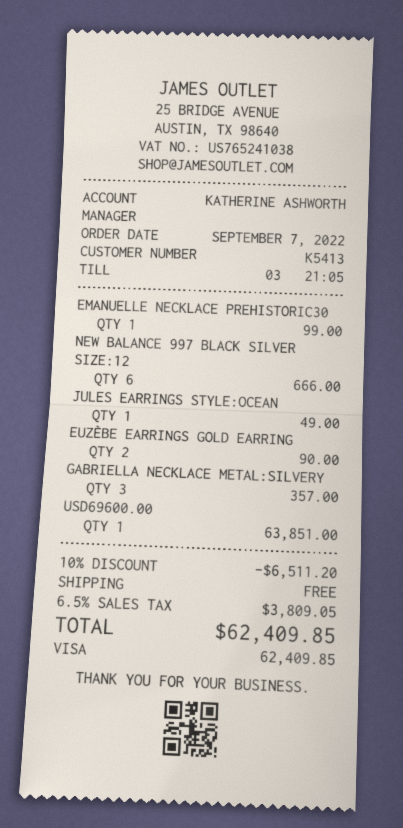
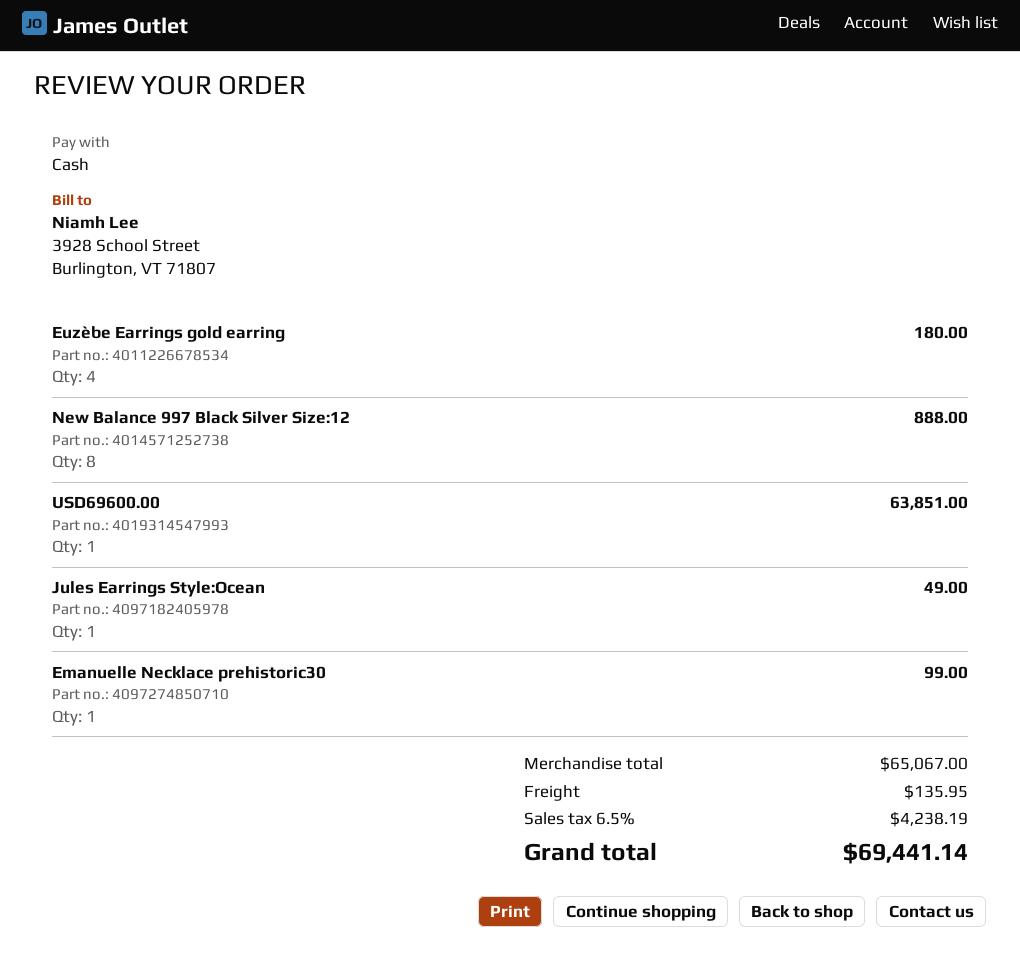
payment method: Visa -> cash
NEW BALANCE 997 BLACK SILVER SIZE:12: 6 for 666.00 -> 8 for 888.00
EUZÈBE EARRINGS GOLD EARRING: 2 for 90.00 -> 4 for 180.00
GABRIELLA NECKLACE METAL:SILVERY: 3 for 357.00 -> none
discount: 10% = 6511.20 -> none
shipping: 0.00 -> 135.95
tax: 6.5% = 3809.05 -> 6.5% = 4238.19
total: 62409.85 -> 69441.14

